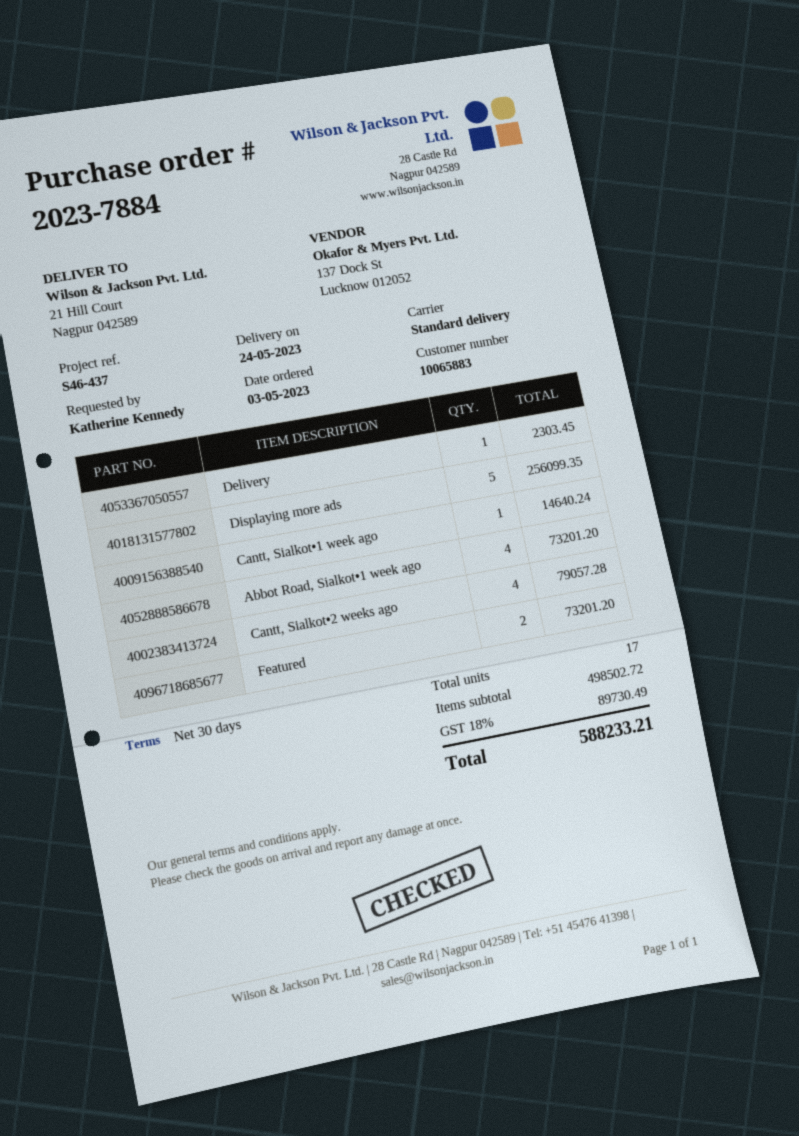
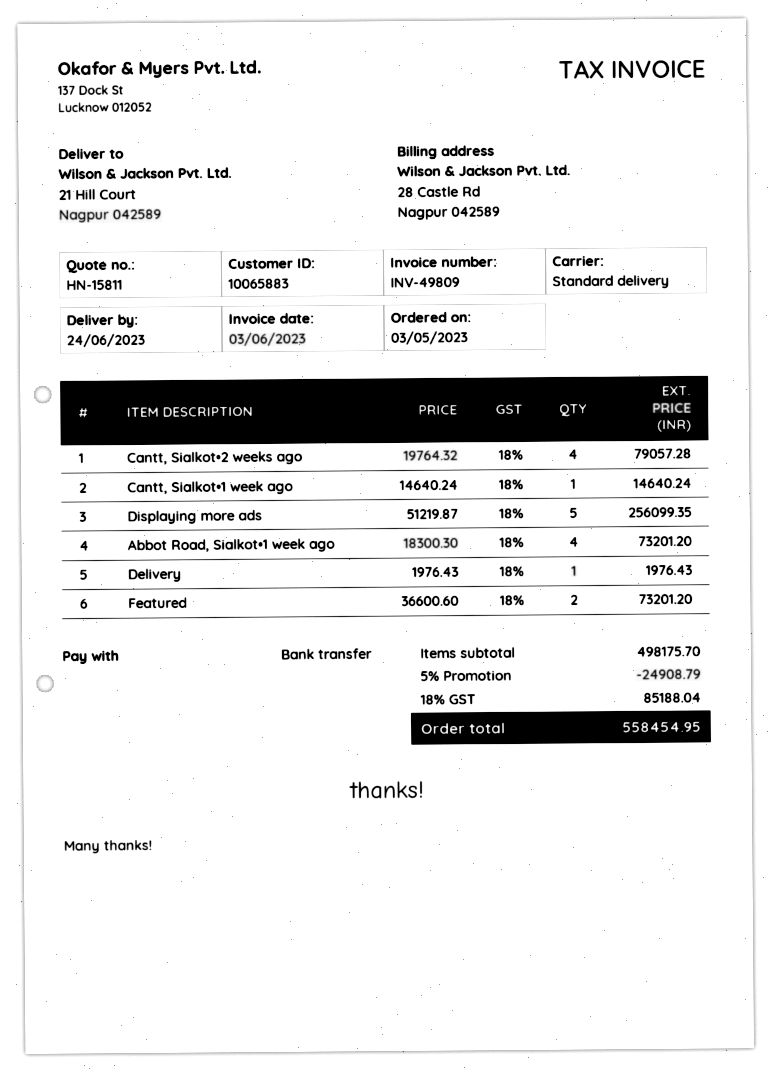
delivery date: 2023-05-24 -> 2023-06-24
Delivery: 1 for 2303.45 -> 1 for 1976.43
subtotal: 498502.72 -> 498175.70
discount: none -> 5% = 24908.79
tax: 18% = 89730.49 -> 18% = 85188.04
total: 588233.21 -> 558454.95

